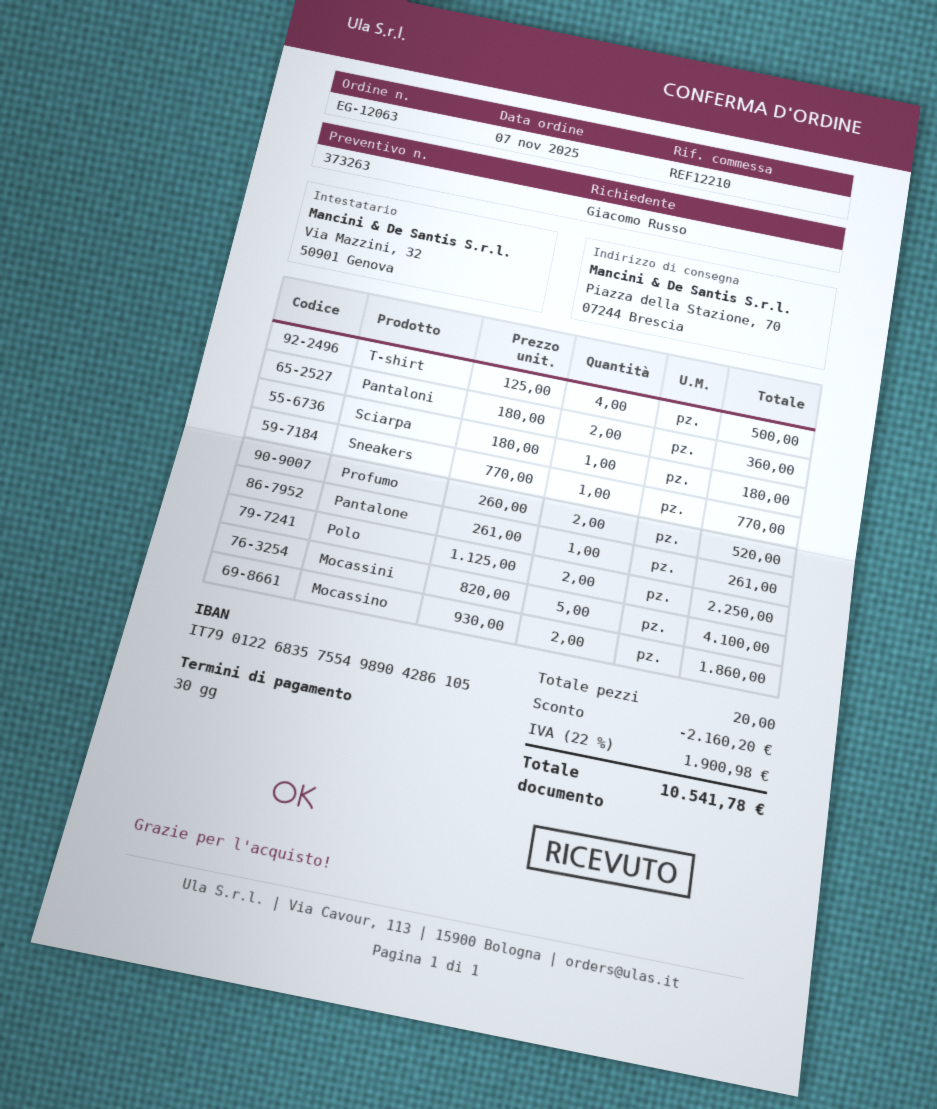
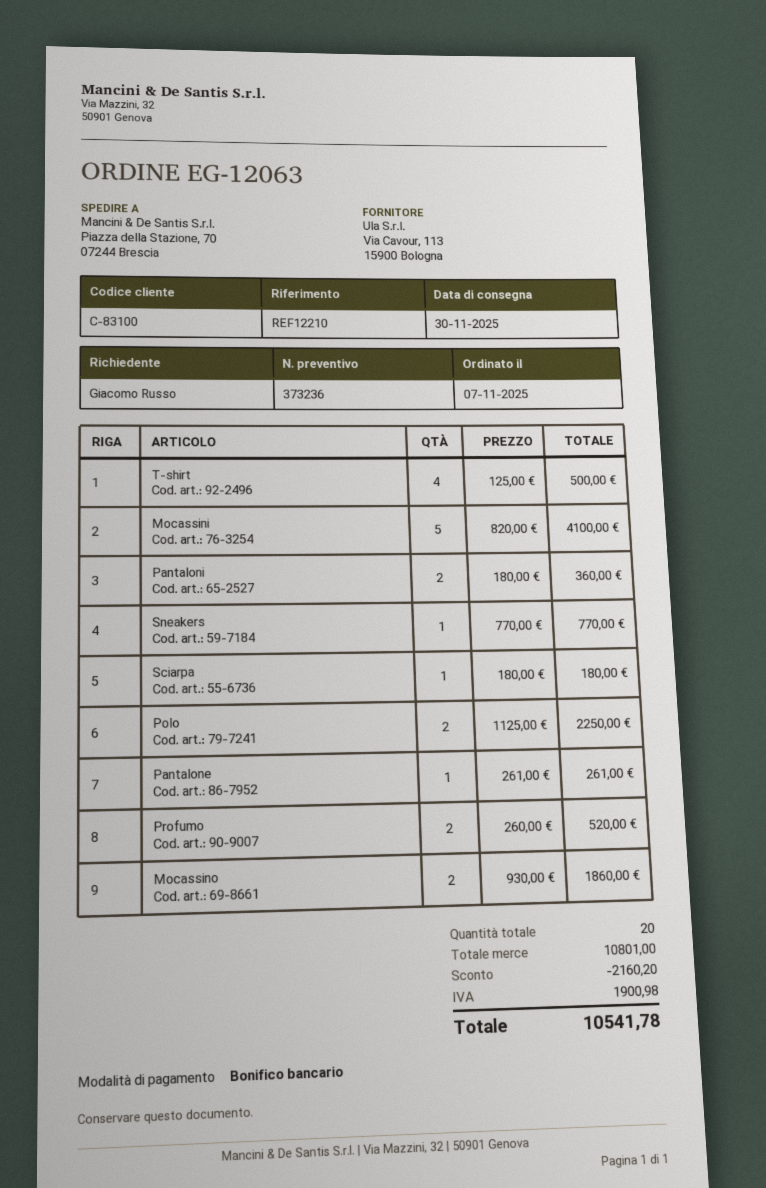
quote number: 373263 -> 373236

